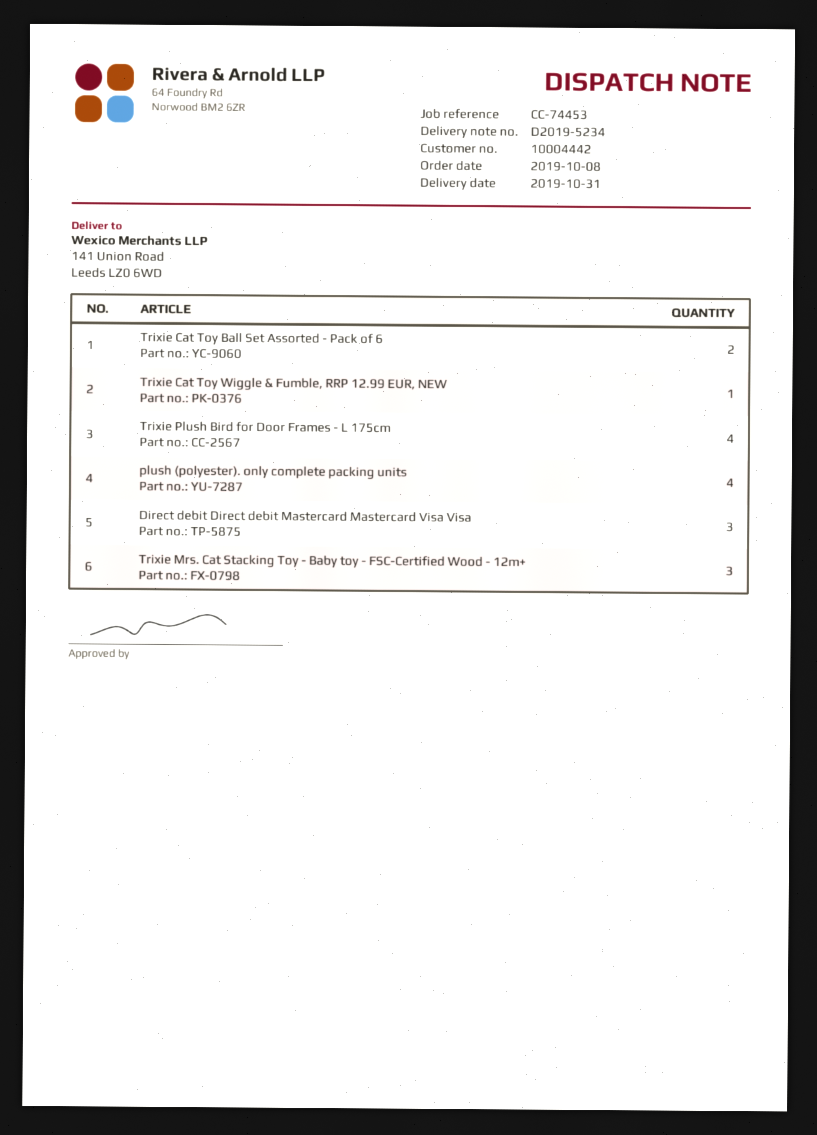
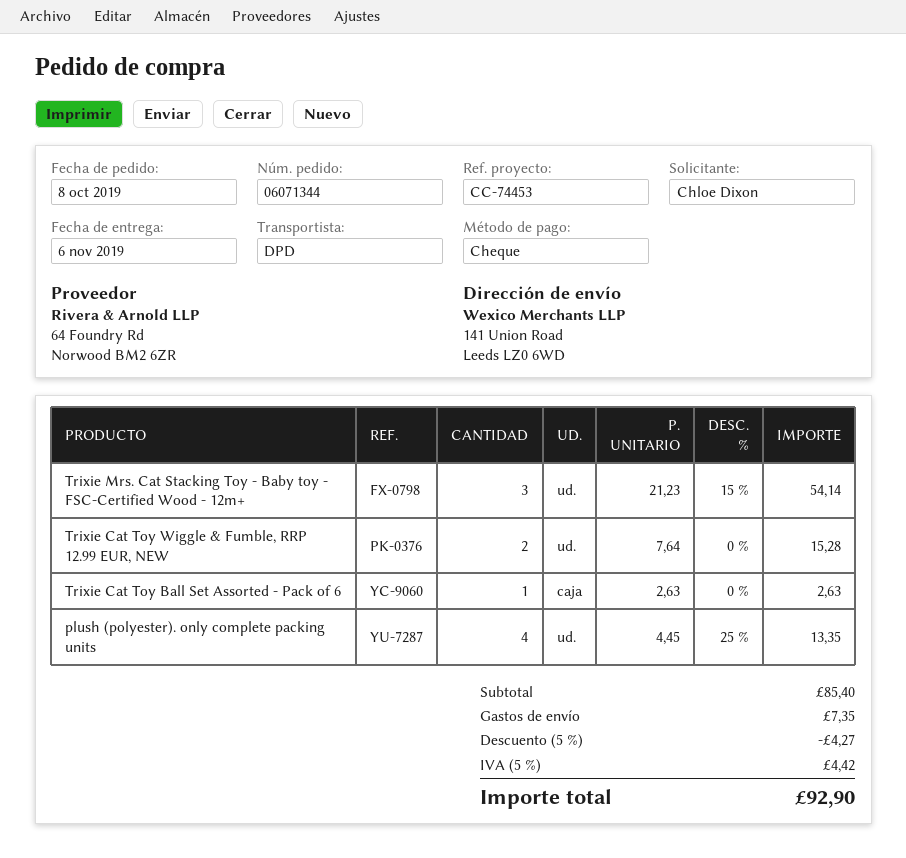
delivery date: 2019-10-31 -> 2019-11-06
Trixie Cat Toy Ball Set Assorted - Pack of 6: 2 -> 1
Trixie Cat Toy Wiggle & Fumble, RRP 12.99 EUR, NEW: 1 -> 2
Trixie Plush Bird for Door Frames - L 175cm: 4 -> none
Direct debit Direct debit Mastercard Mastercard Visa Visa: 3 -> none

